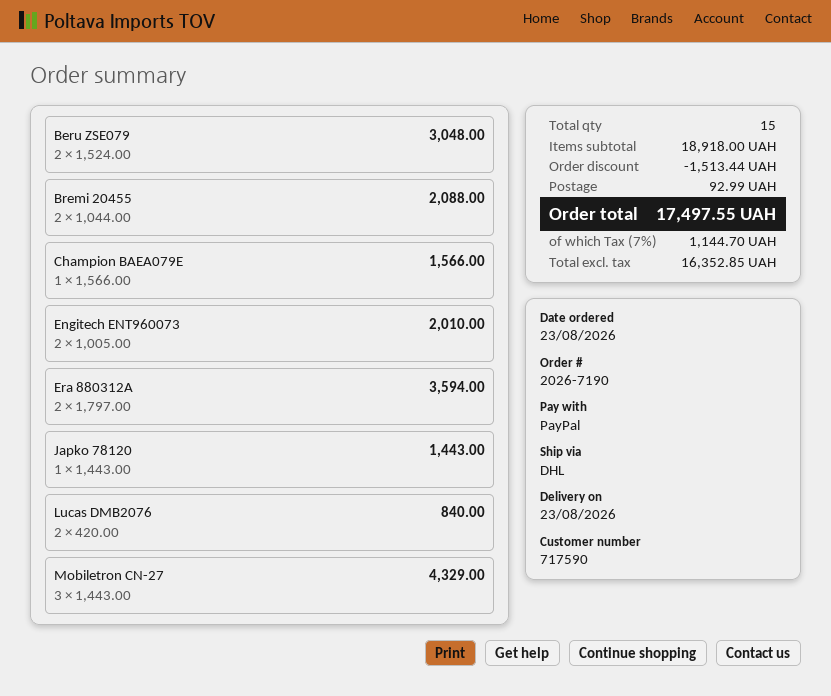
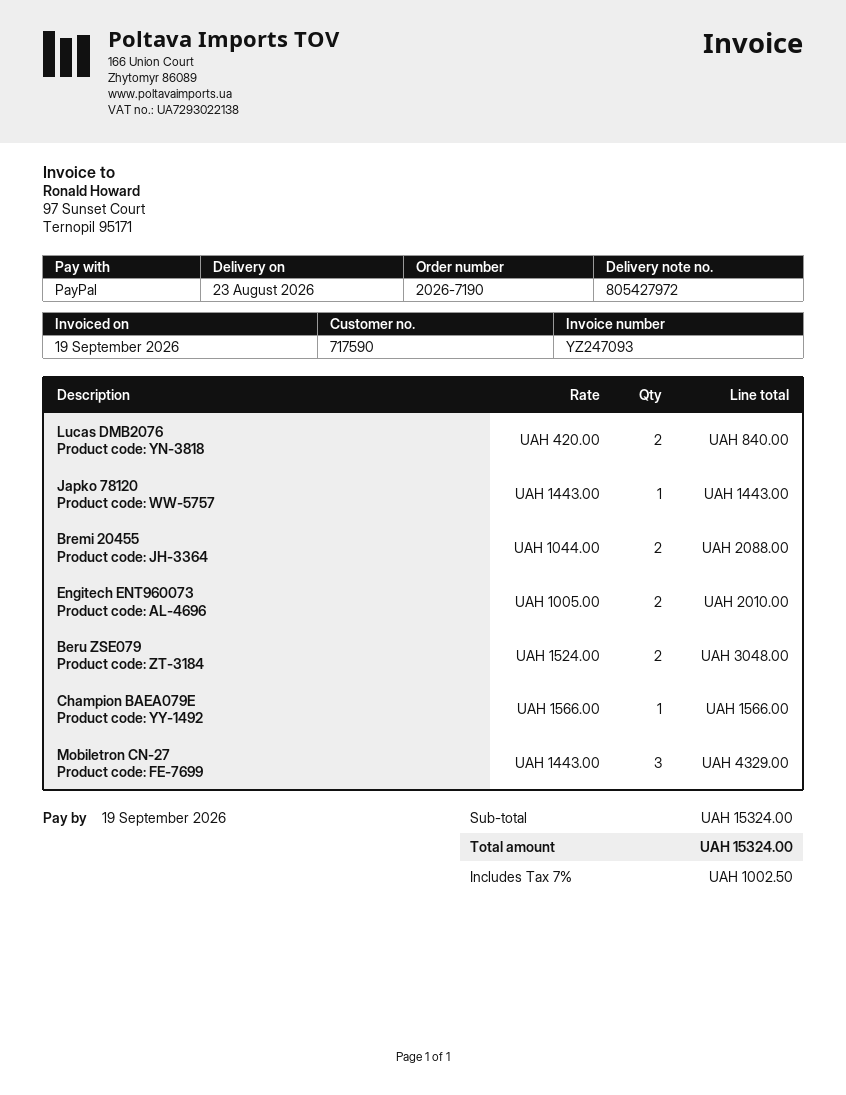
Era 880312A: 2 x 1797.00 = 3594.00 -> none
subtotal: 18918.00 -> 15324.00
discount: 1513.44 -> none
shipping: 92.99 -> none
tax: 7% = 1144.70 -> 7% = 1002.50
total: 17497.55 -> 15324.00

